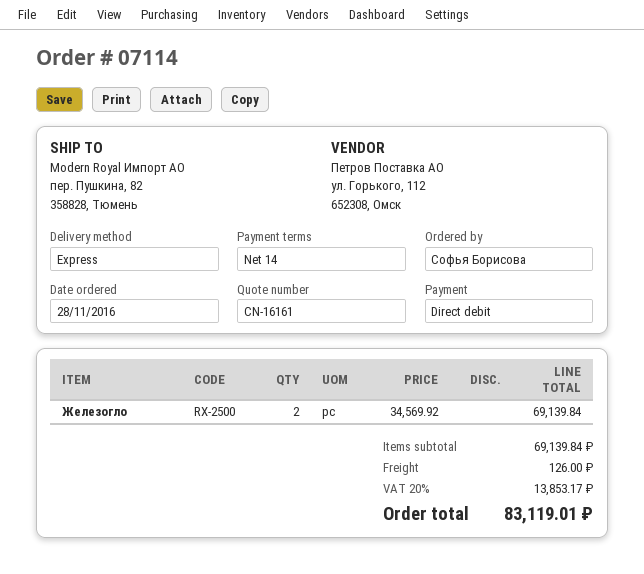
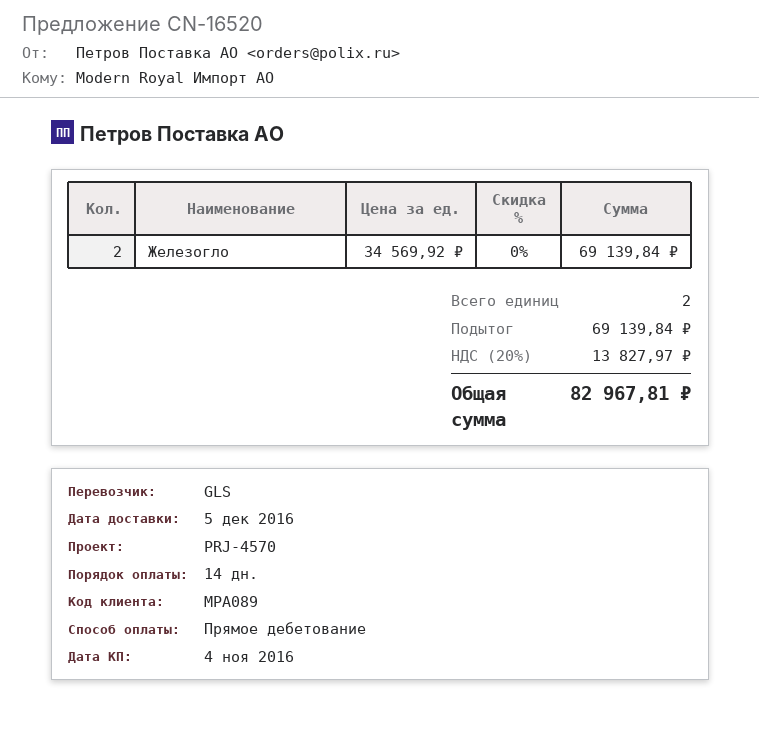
quote number: CN-16161 -> CN-16520
shipping method: express -> GLS
shipping: 126.00 -> none
tax: 20% = 13853.17 -> 20% = 13827.97
total: 83119.01 -> 82967.81

